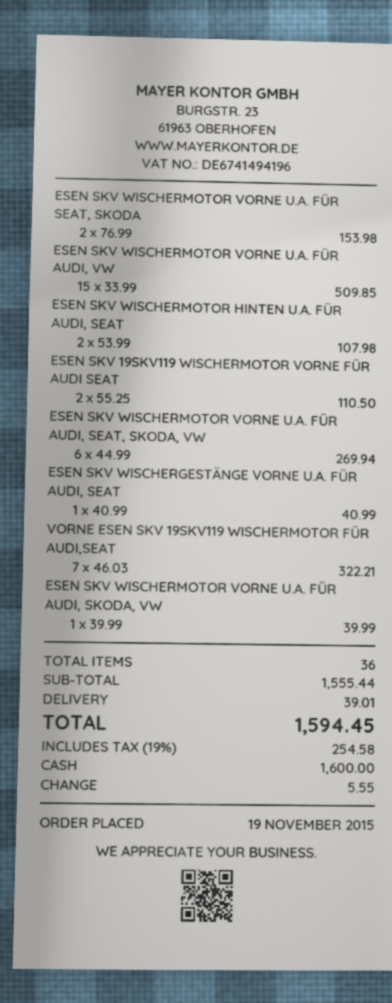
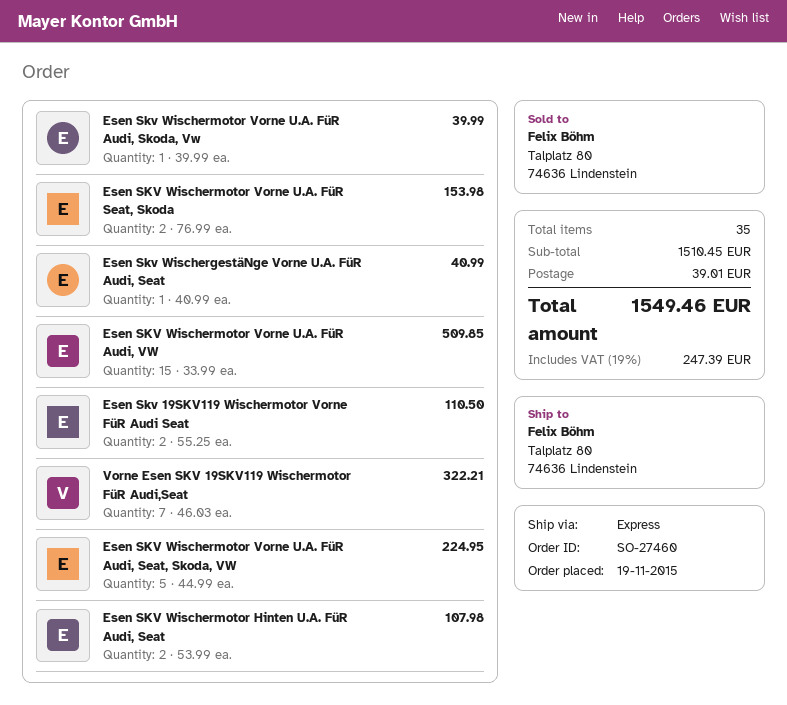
ESEN SKV WISCHERMOTOR VORNE U.A. FÜR AUDI, SEAT, SKODA, VW: 6 x 44.99 = 269.94 -> 5 x 44.99 = 224.95
total quantity: 36 -> 35
subtotal: 1555.44 -> 1510.45
tax: 19% = 254.58 -> 19% = 247.39
total: 1594.45 -> 1549.46

